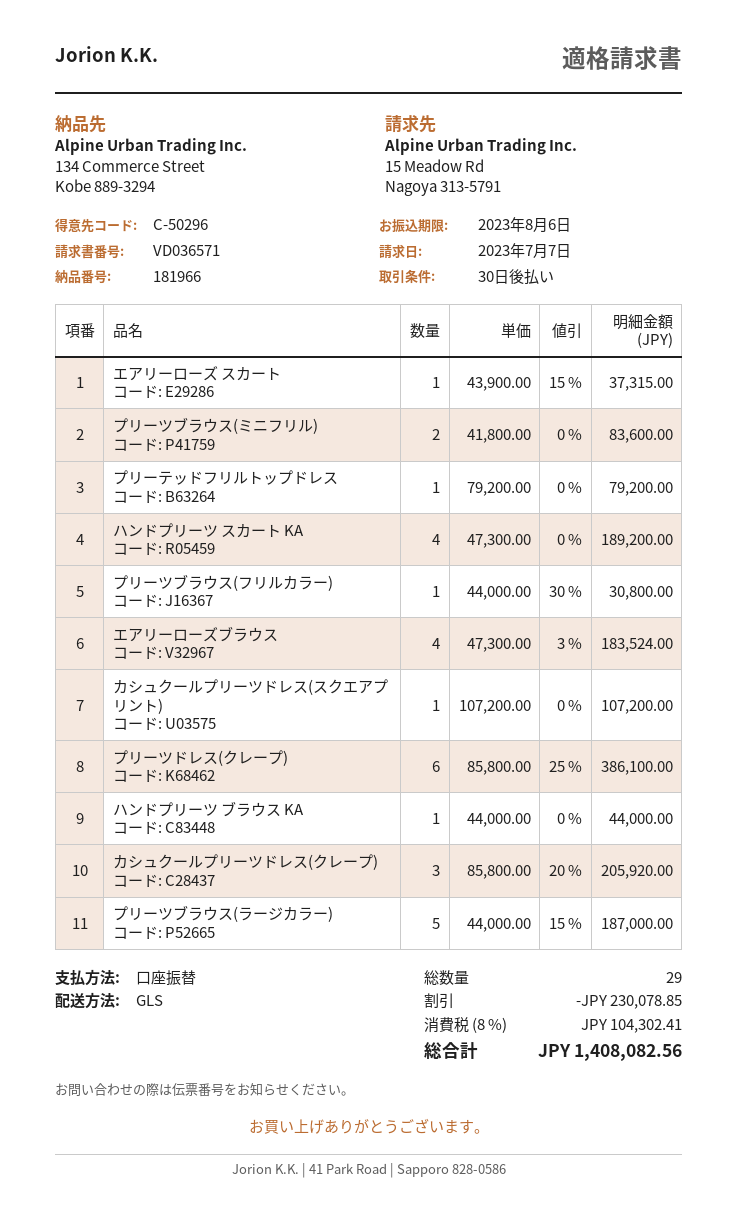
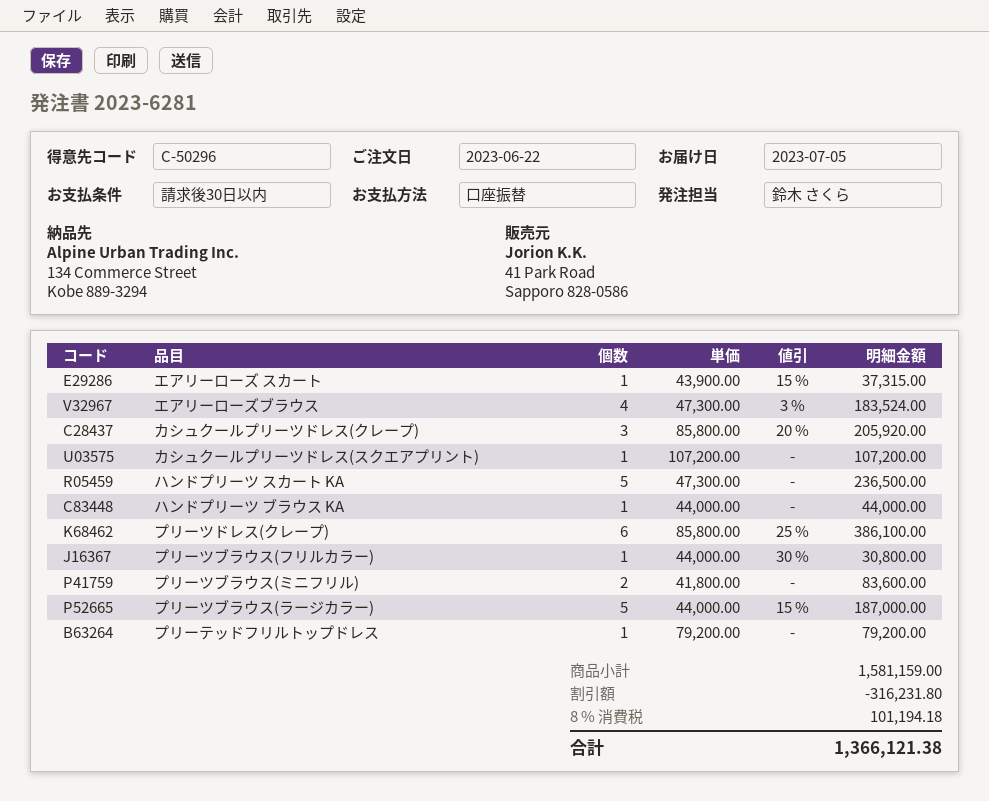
ハンドプリーツ スカート KA: 4 x 47300.00 = 189200.00 -> 5 x 47300.00 = 236500.00
discount: 230078.85 -> 316231.80
tax: 8% = 104302.41 -> 8% = 101194.18
total: 1408082.56 -> 1366121.38

